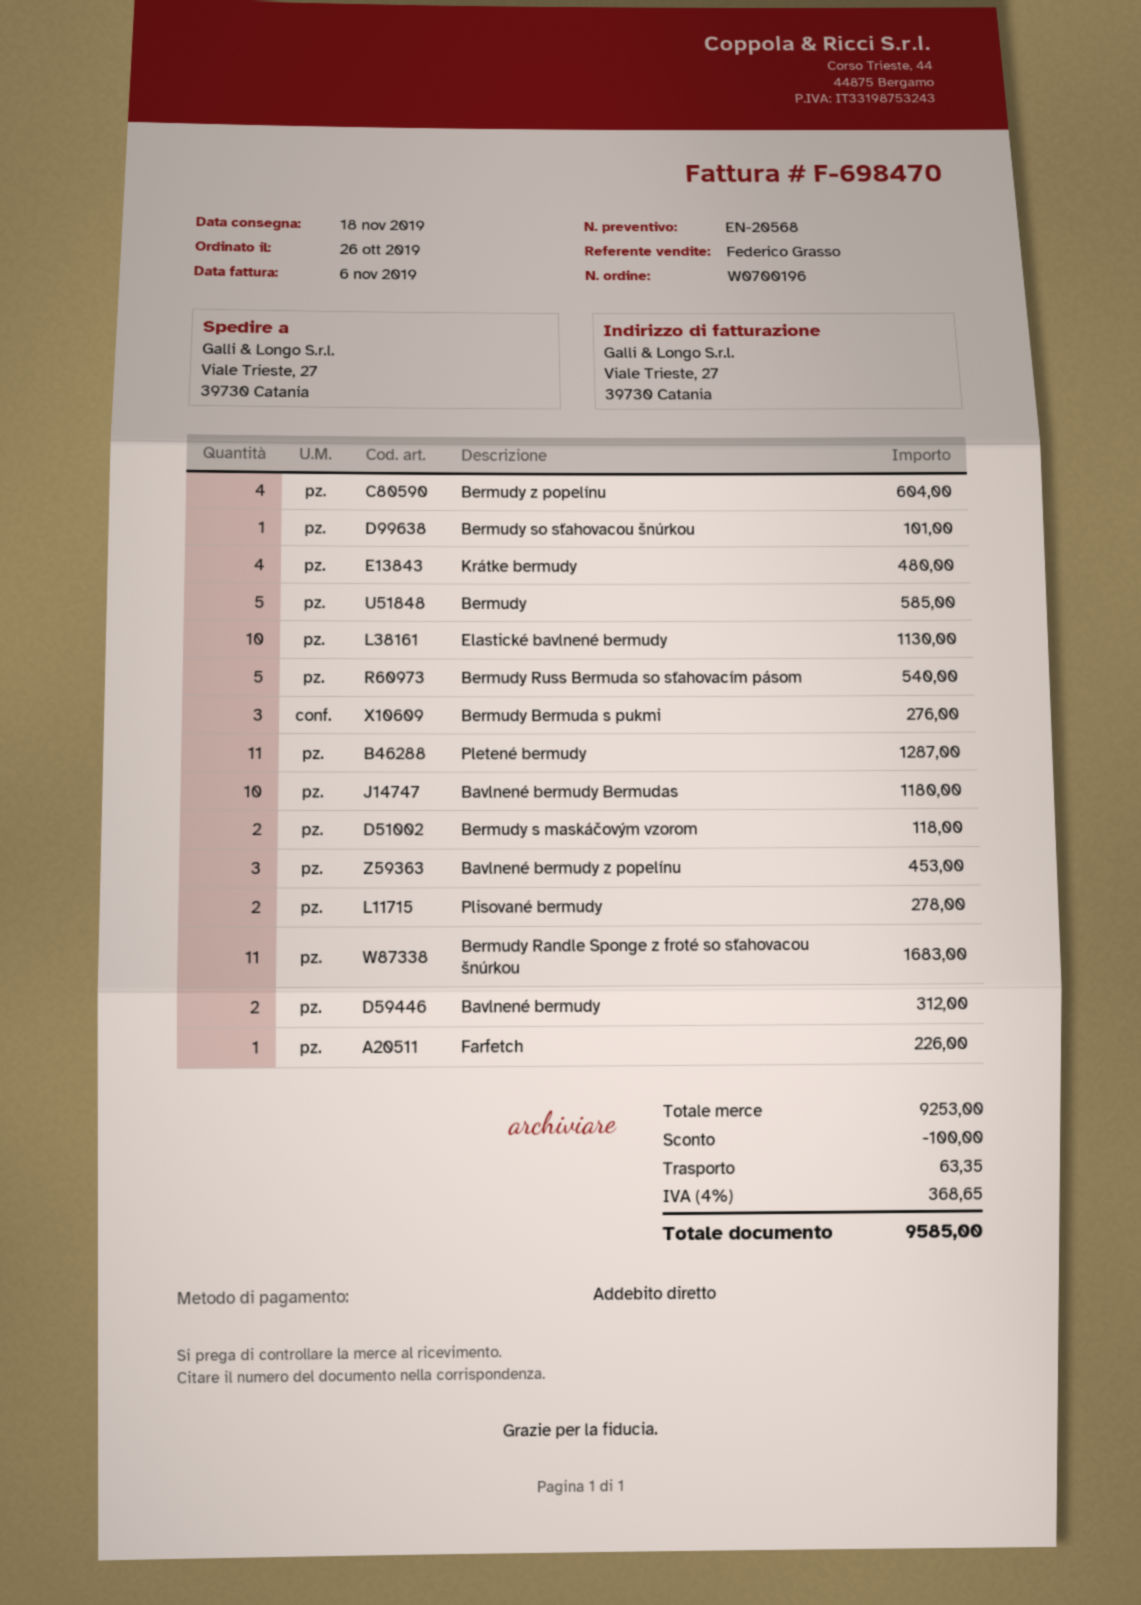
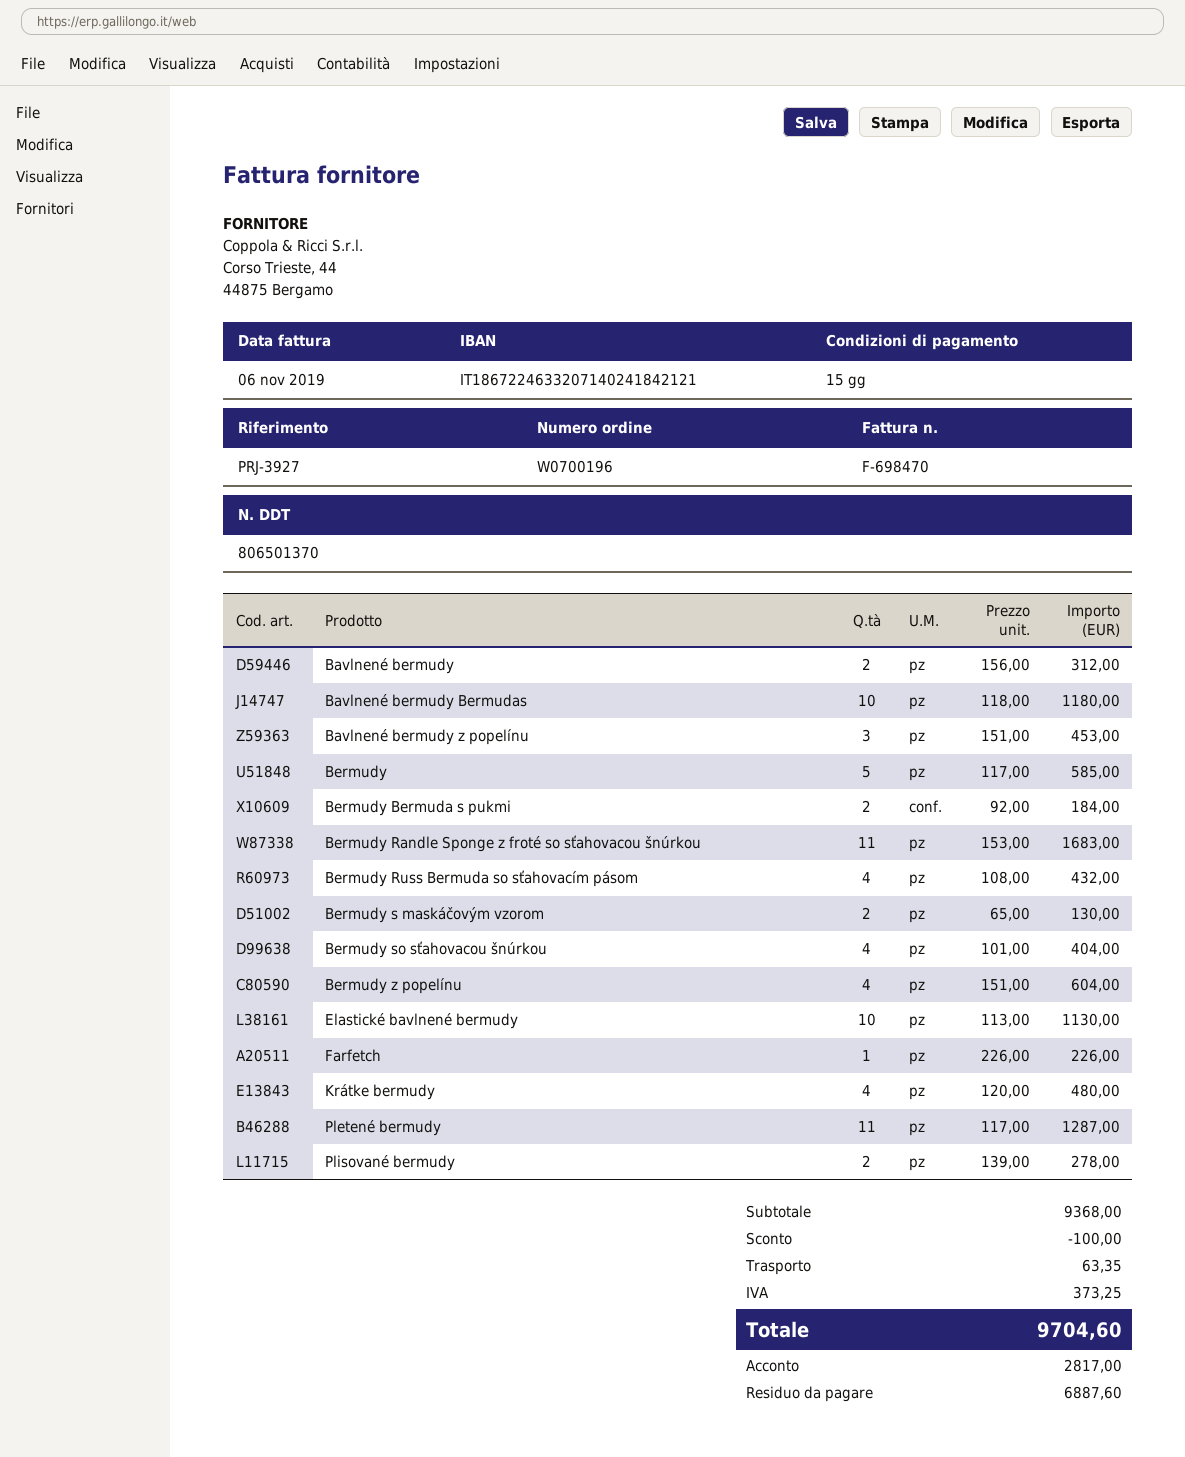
Bermudy so sťahovacou šnúrkou: 1 for 101.00 -> 4 for 404.00
Bermudy Russ Bermuda so sťahovacím pásom: 5 for 540.00 -> 4 for 432.00
Bermudy Bermuda s pukmi: 3 for 276.00 -> 2 for 184.00
Bermudy s maskáčovým vzorom: 2 for 118.00 -> 2 for 130.00
subtotal: 9253.00 -> 9368.00
tax: 368.65 -> 373.25
total: 9585.00 -> 9704.60

